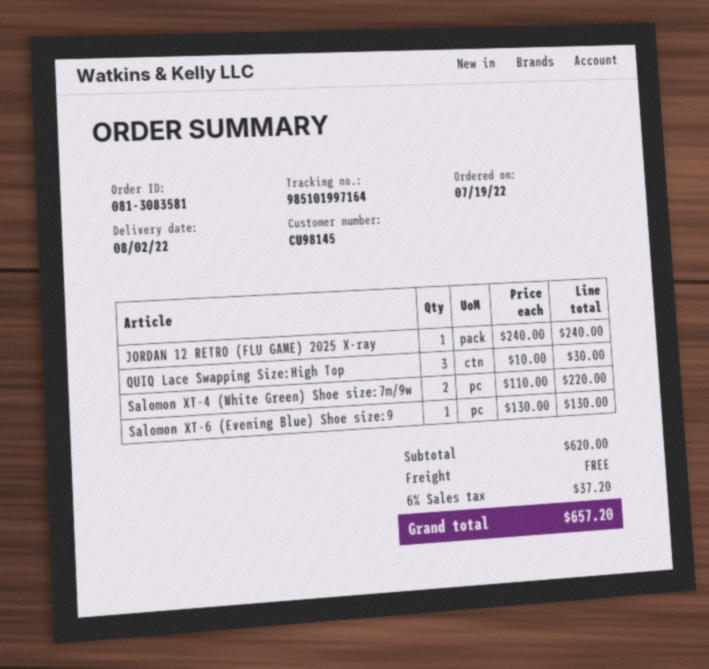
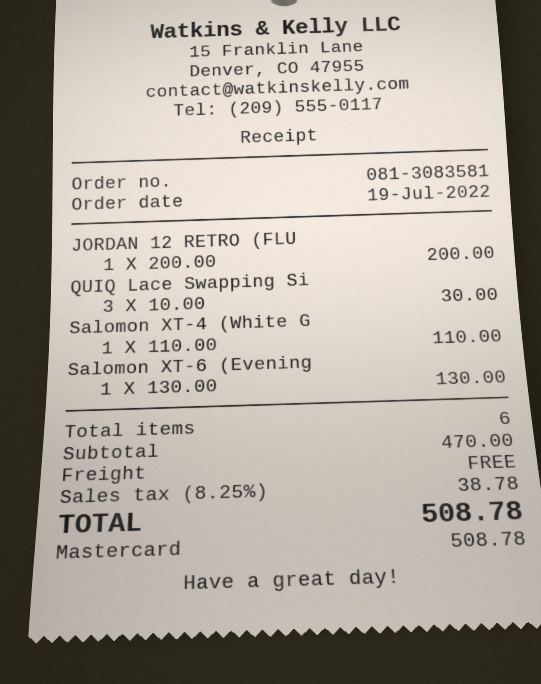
JORDAN 12 RETRO (FLU GAME) 2025 X-ray: 1 x 240.00 = 240.00 -> 1 x 200.00 = 200.00
Salomon XT-4 (White Green) Shoe size:7m/9w: 2 x 110.00 = 220.00 -> 1 x 110.00 = 110.00
subtotal: 620.00 -> 470.00
tax: 6% = 37.20 -> 8.25% = 38.78
total: 657.20 -> 508.78

